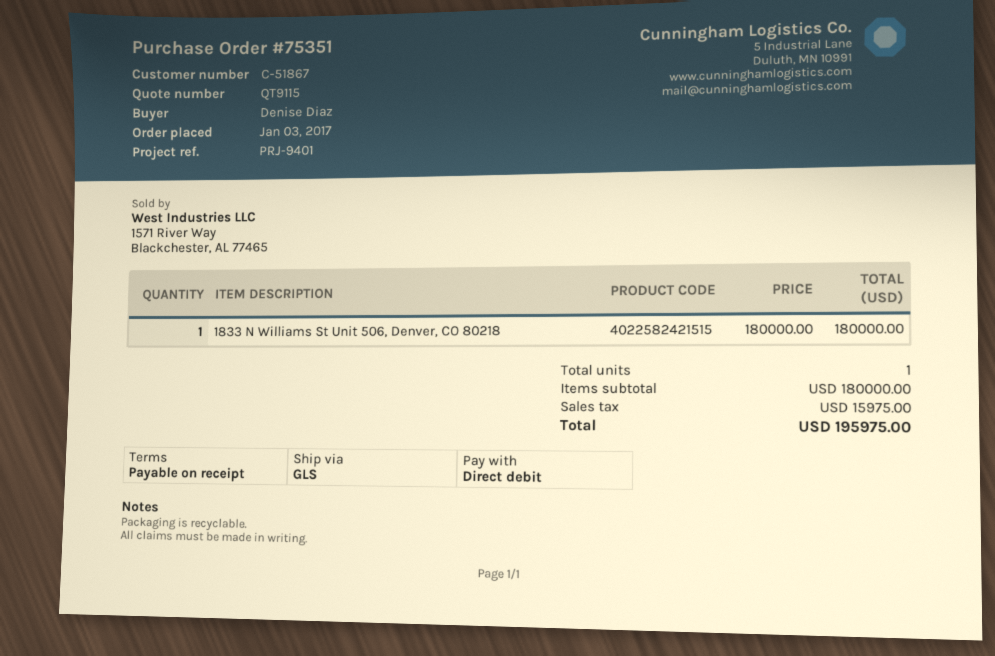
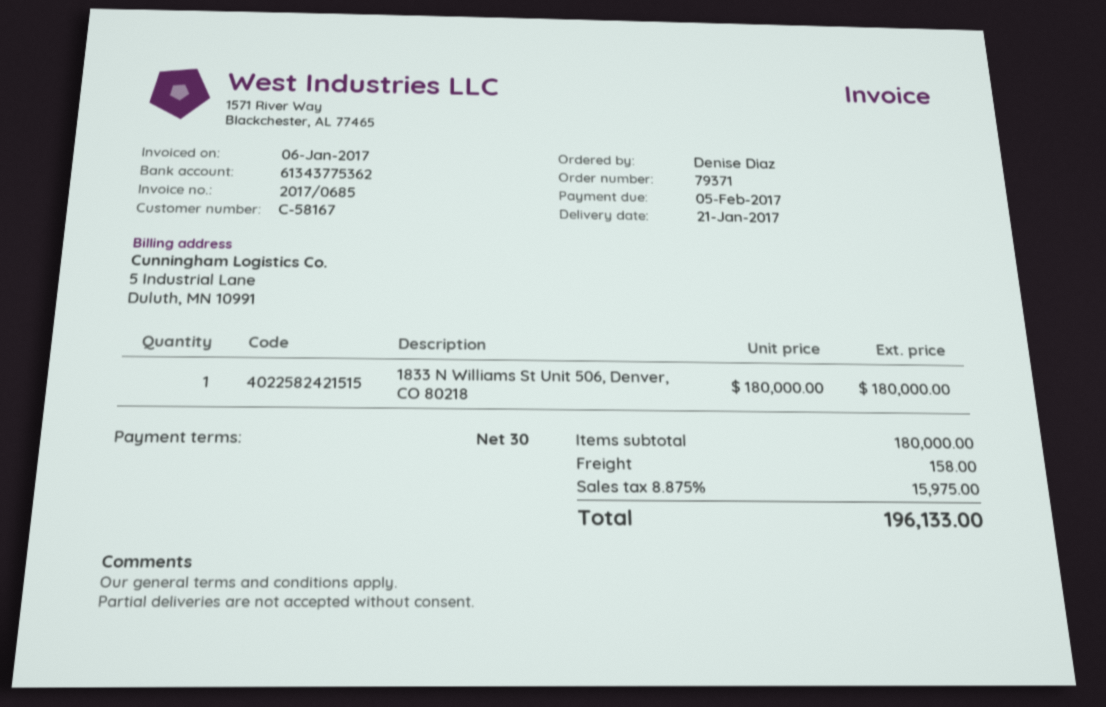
order number: 75351 -> 79371
payment terms: on receipt -> 30 days
customer number: C-51867 -> C-58167
shipping: none -> 158.00
total: 195975.00 -> 196133.00

